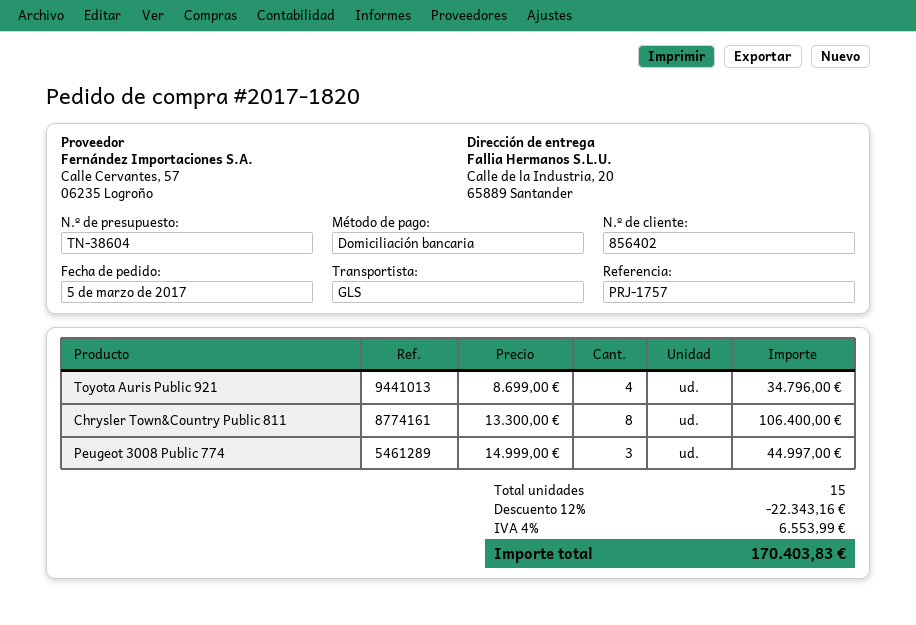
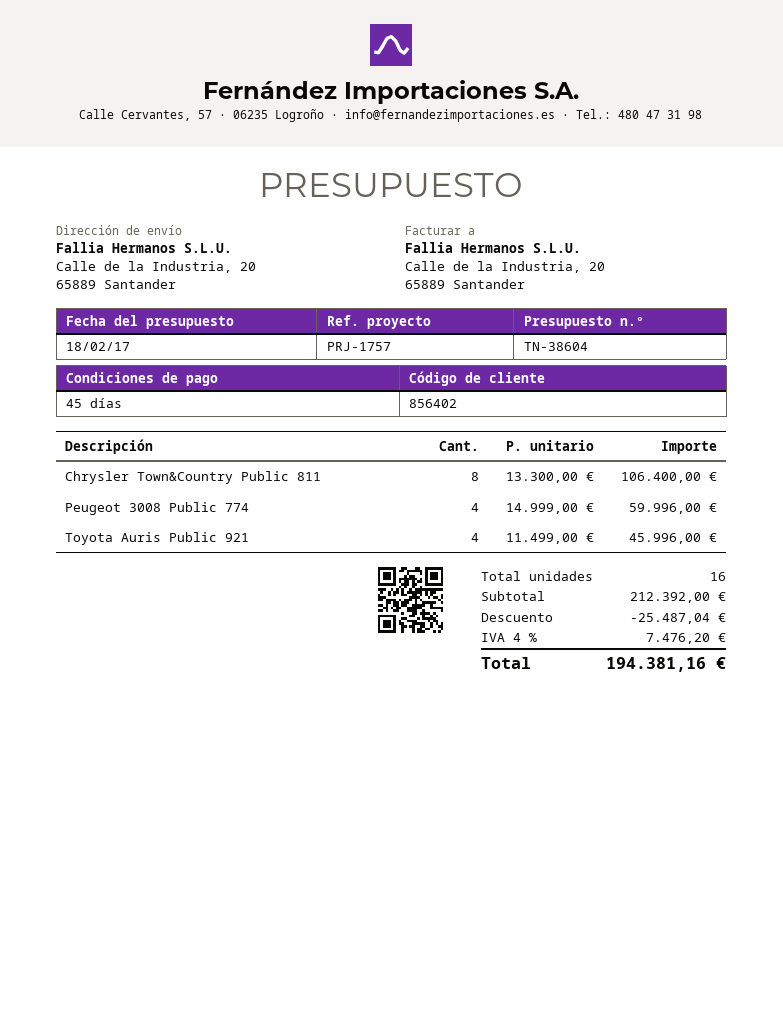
Toyota Auris Public 921: 4 x 8699.00 = 34796.00 -> 4 x 11499.00 = 45996.00
Peugeot 3008 Public 774: 3 x 14999.00 = 44997.00 -> 4 x 14999.00 = 59996.00
total quantity: 15 -> 16
discount: 22343.16 -> 25487.04
tax: 4% = 6553.99 -> 4% = 7476.20
total: 170403.83 -> 194381.16

